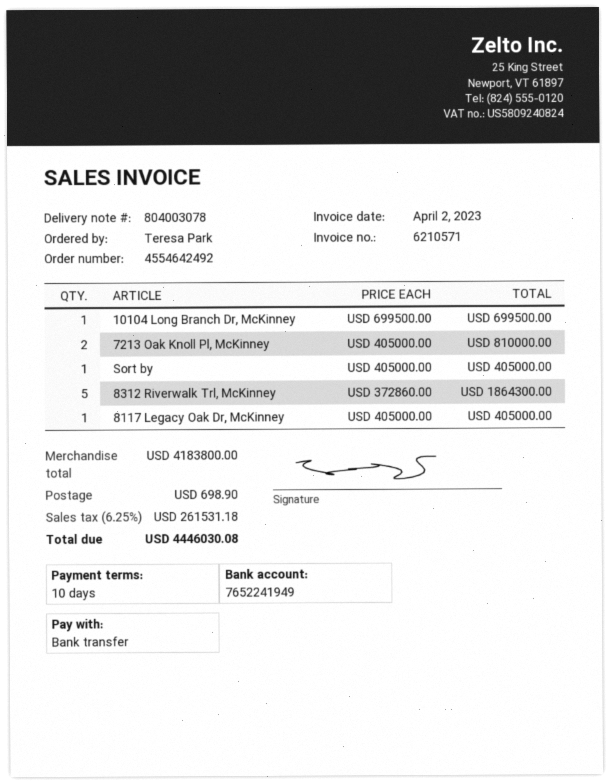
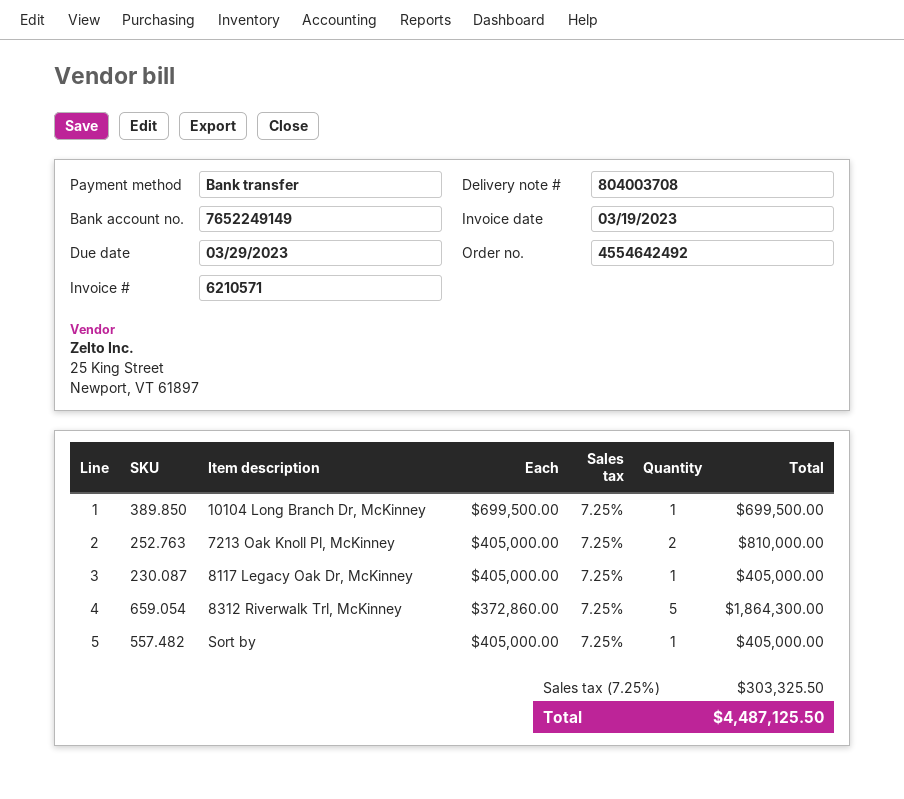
delivery note number: 804003078 -> 804003708
invoice date: 2023-04-02 -> 2023-03-19
bank account: 7652241949 -> 7652249149
shipping: 698.90 -> none
tax: 6.25% = 261531.18 -> 7.25% = 303325.50
total: 4446030.08 -> 4487125.50

